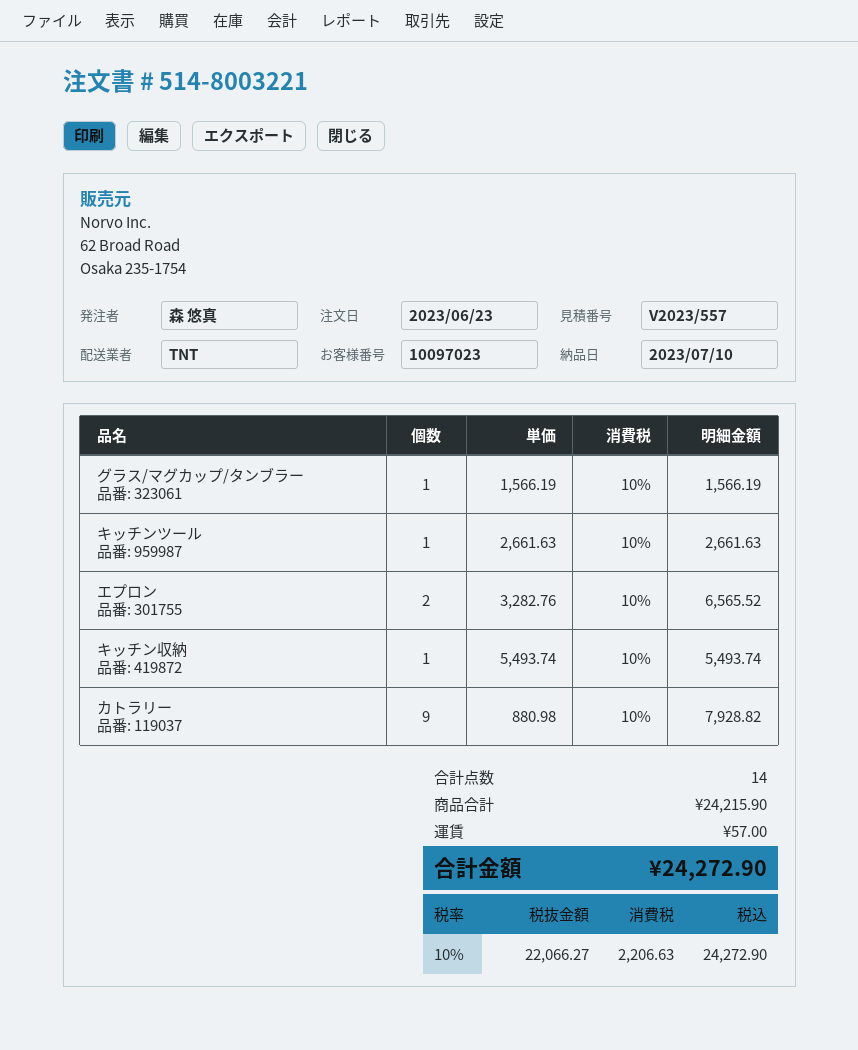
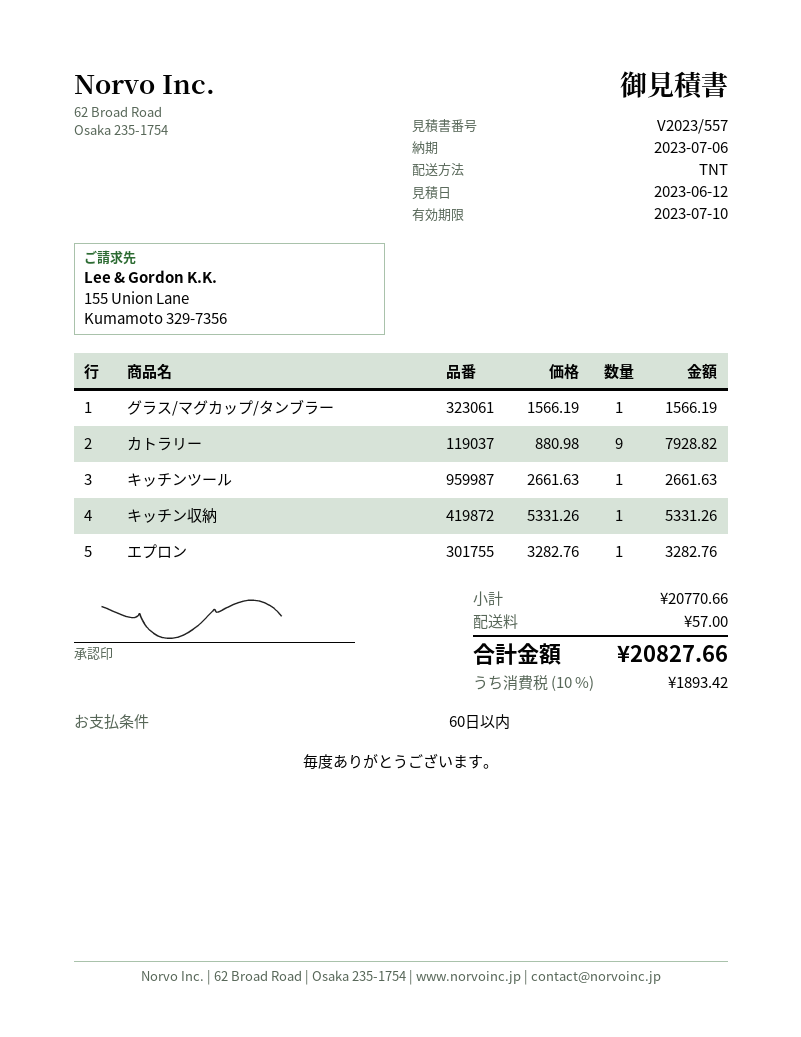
delivery date: 2023-07-10 -> 2023-07-06
エプロン: 2 x 3282.76 = 6565.52 -> 1 x 3282.76 = 3282.76
キッチン収納: 1 x 5493.74 = 5493.74 -> 1 x 5331.26 = 5331.26
subtotal: 24215.90 -> 20770.66
tax: 10% = 2206.63 -> 10% = 1893.42
total: 24272.90 -> 20827.66

